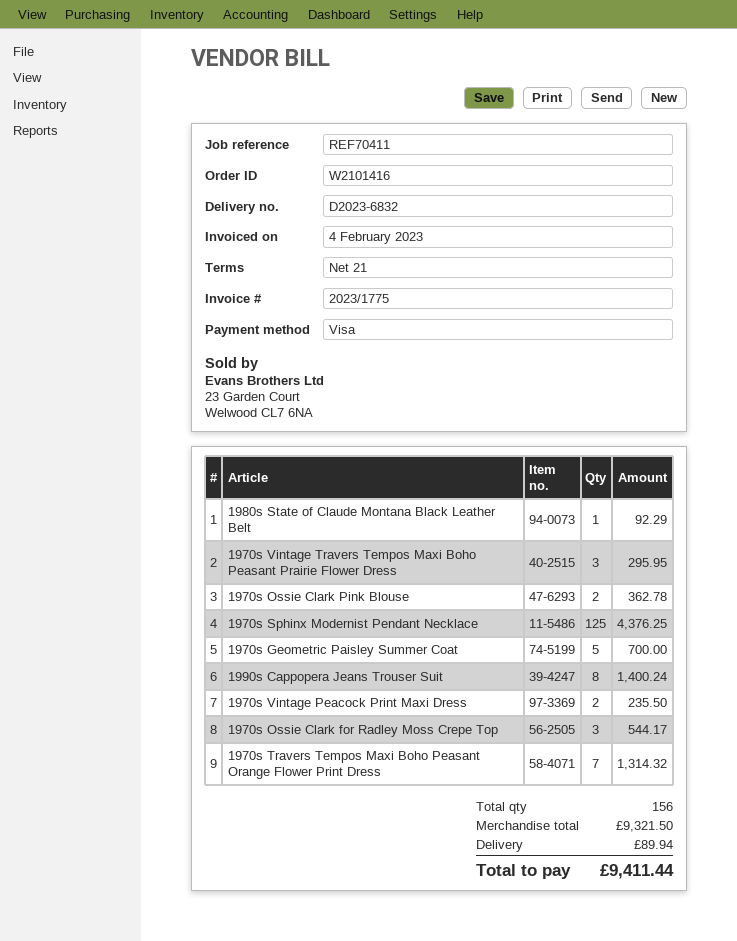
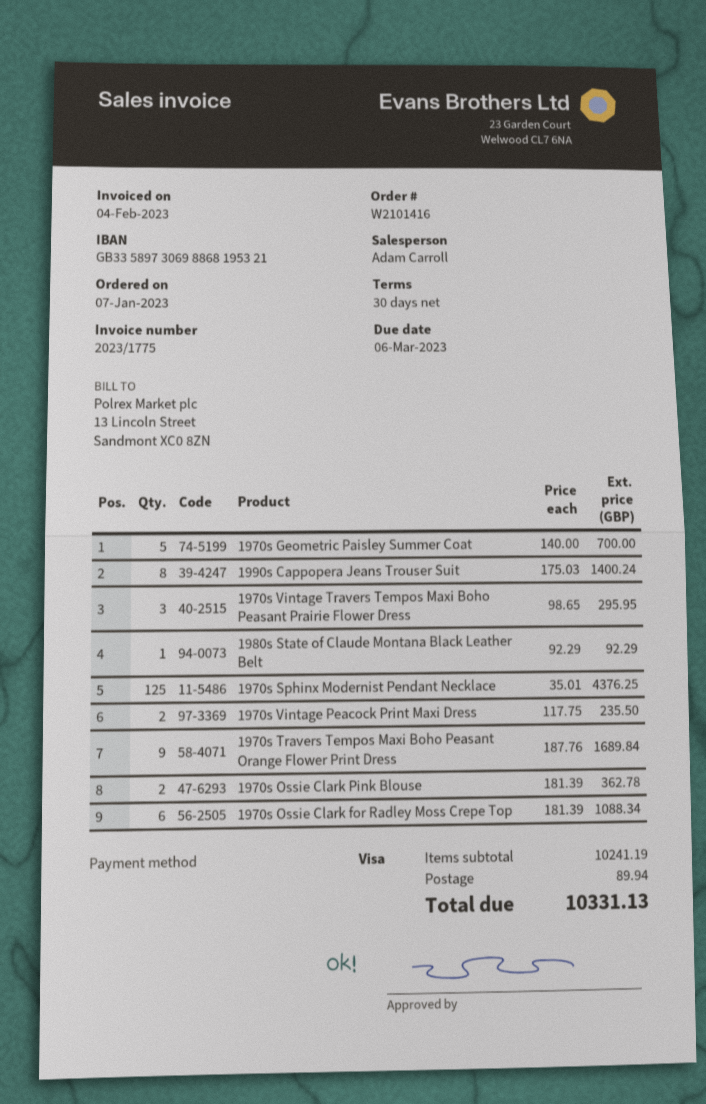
payment terms: 21 days -> 30 days
1970s Ossie Clark for Radley Moss Crepe Top: 3 for 544.17 -> 6 for 1088.34
1970s Travers Tempos Maxi Boho Peasant Orange Flower Print Dress: 7 for 1314.32 -> 9 for 1689.84
subtotal: 9321.50 -> 10241.19
total: 9411.44 -> 10331.13

